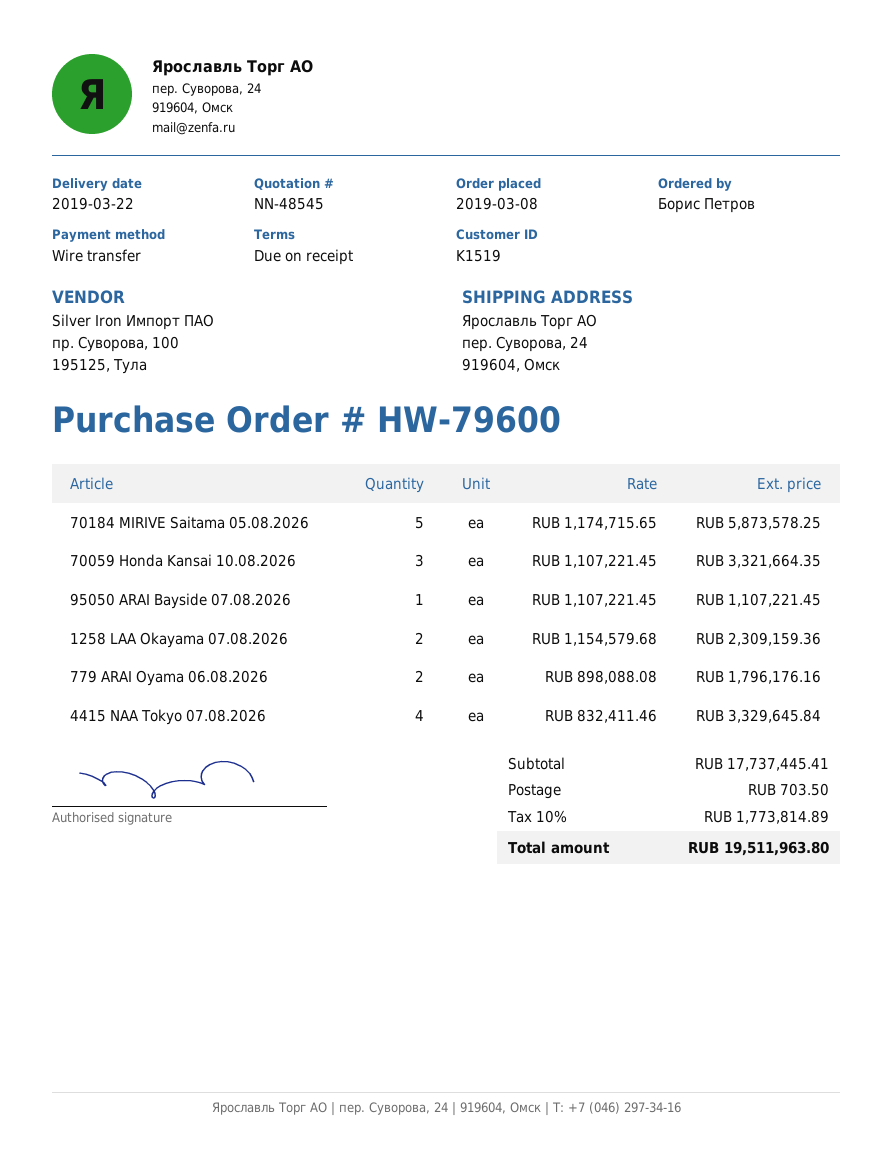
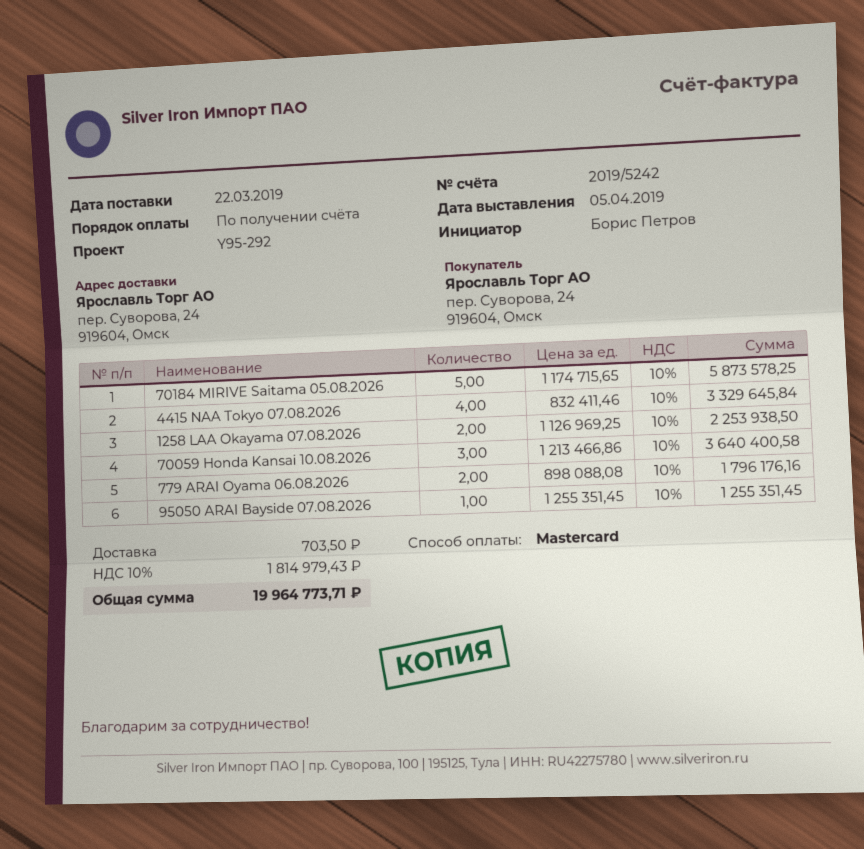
payment method: bank transfer -> Mastercard
70059 Honda Kansai 10.08.2026: 3 x 1107221.45 = 3321664.35 -> 3 x 1213466.86 = 3640400.58
95050 ARAI Bayside 07.08.2026: 1 x 1107221.45 = 1107221.45 -> 1 x 1255351.45 = 1255351.45
1258 LAA Okayama 07.08.2026: 2 x 1154579.68 = 2309159.36 -> 2 x 1126969.25 = 2253938.50
tax: 10% = 1773814.89 -> 10% = 1814979.43
total: 19511963.80 -> 19964773.71

